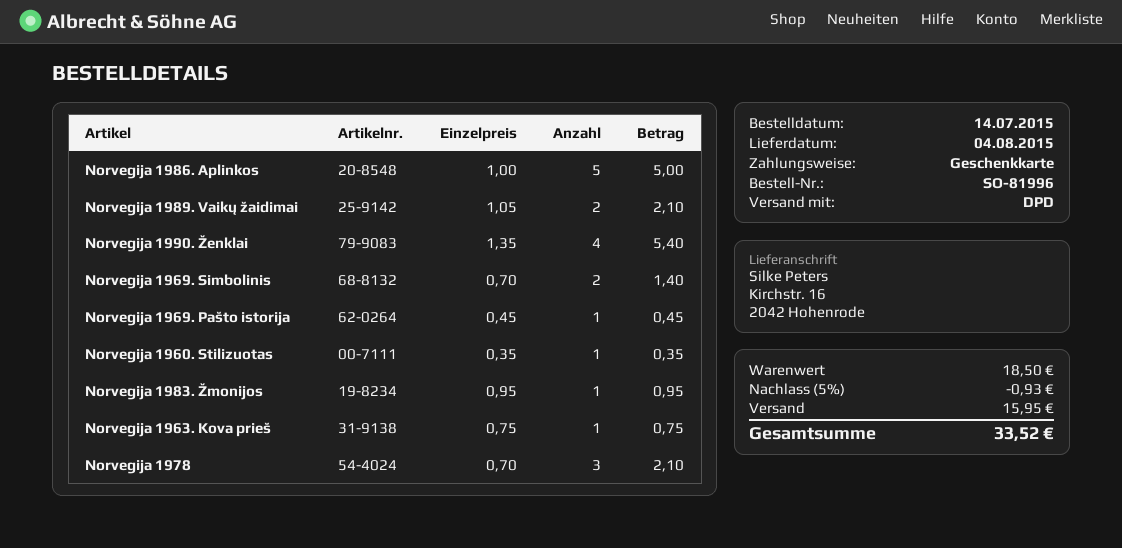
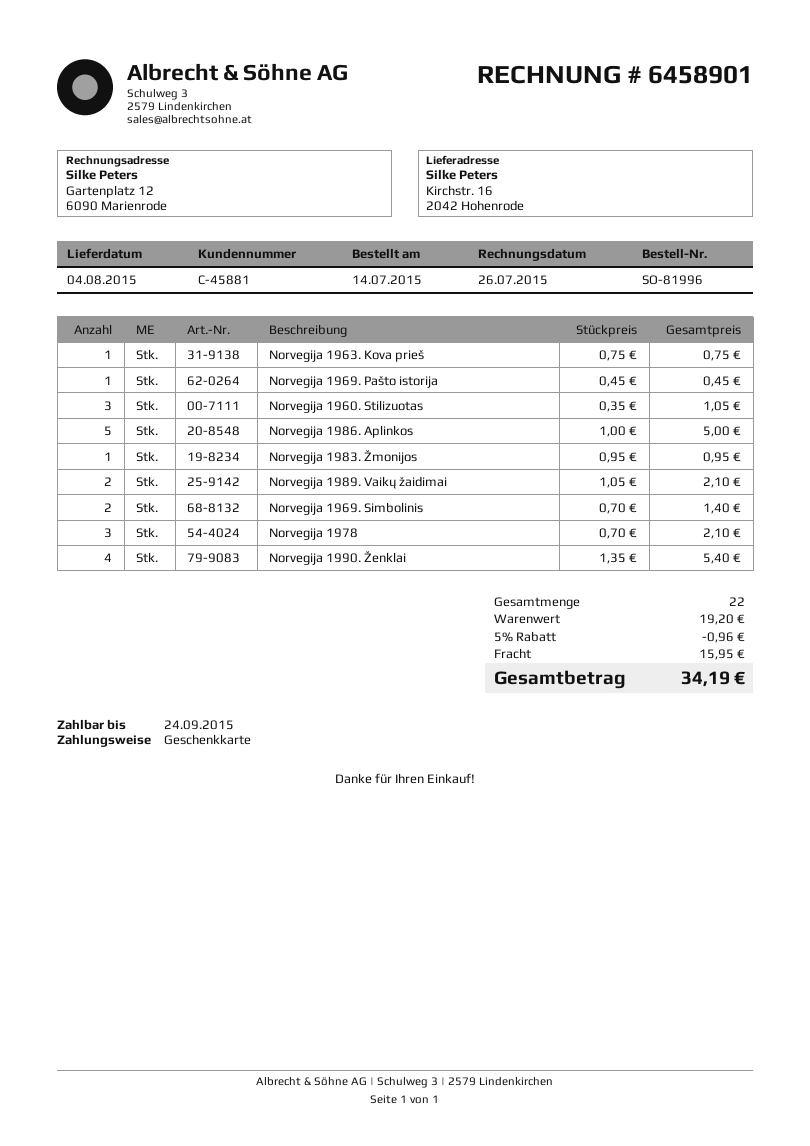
Norvegija 1960. Stilizuotas: 1 x 0.35 = 0.35 -> 3 x 0.35 = 1.05
subtotal: 18.50 -> 19.20
discount: 5% = 0.93 -> 5% = 0.96
total: 33.52 -> 34.19

